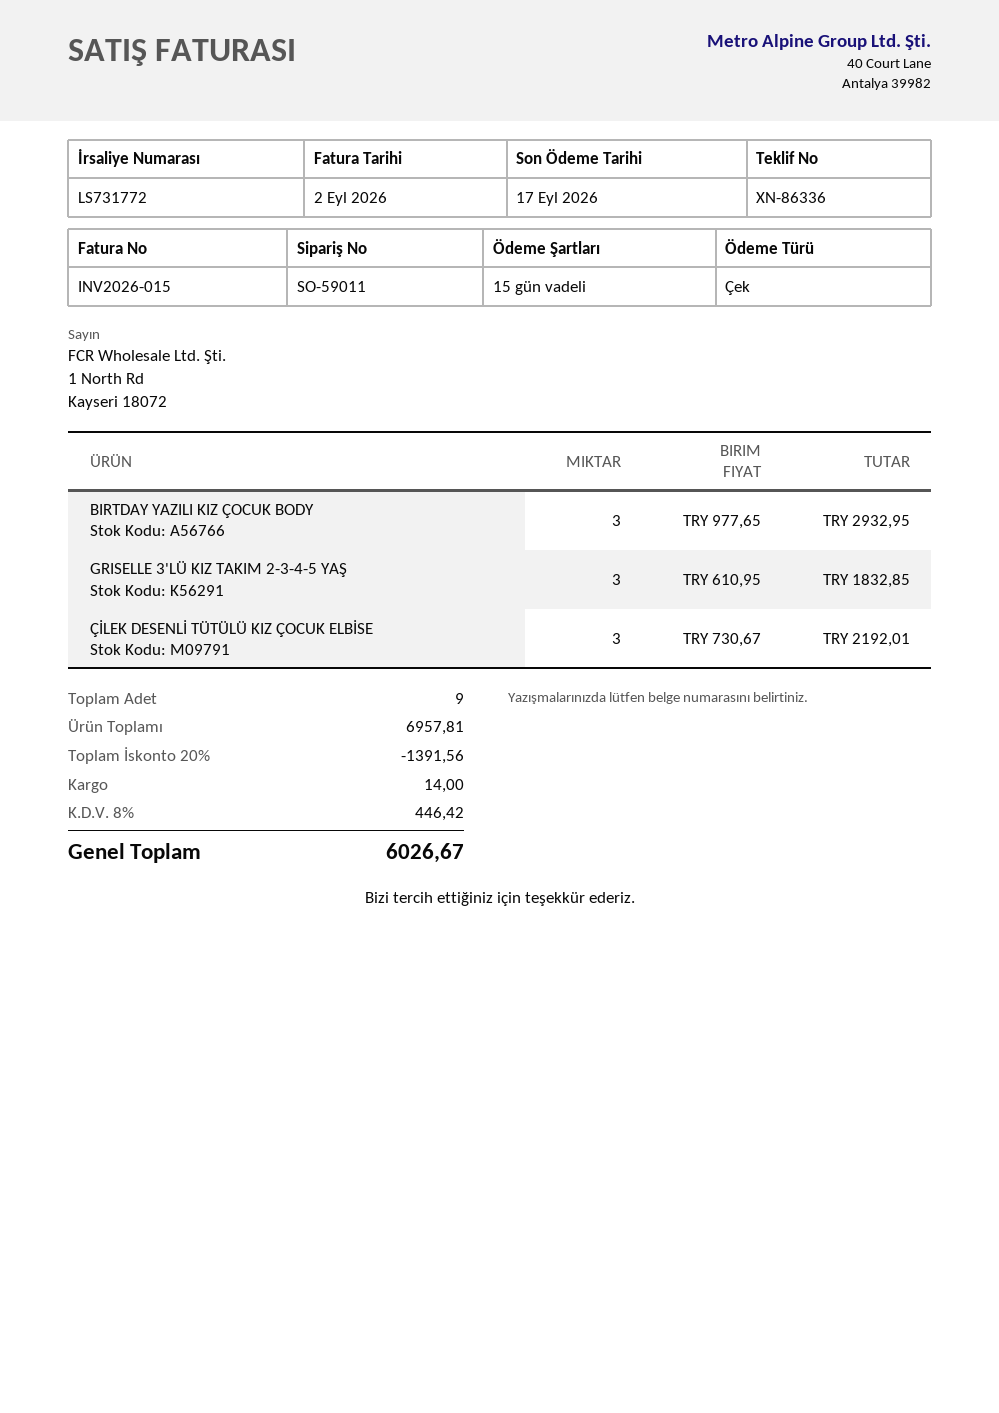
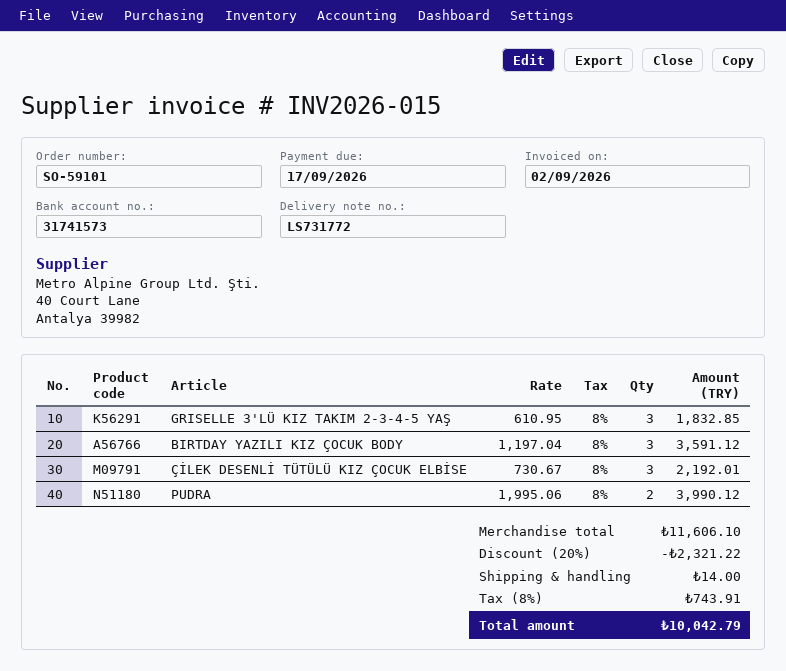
order number: SO-59011 -> SO-59101
BIRTDAY YAZILI KIZ ÇOCUK BODY: 3 x 977.65 = 2932.95 -> 3 x 1197.04 = 3591.12
PUDRA: none -> 2 x 1995.06 = 3990.12
subtotal: 6957.81 -> 11606.10
discount: 20% = 1391.56 -> 20% = 2321.22
tax: 8% = 446.42 -> 8% = 743.91
total: 6026.67 -> 10042.79

